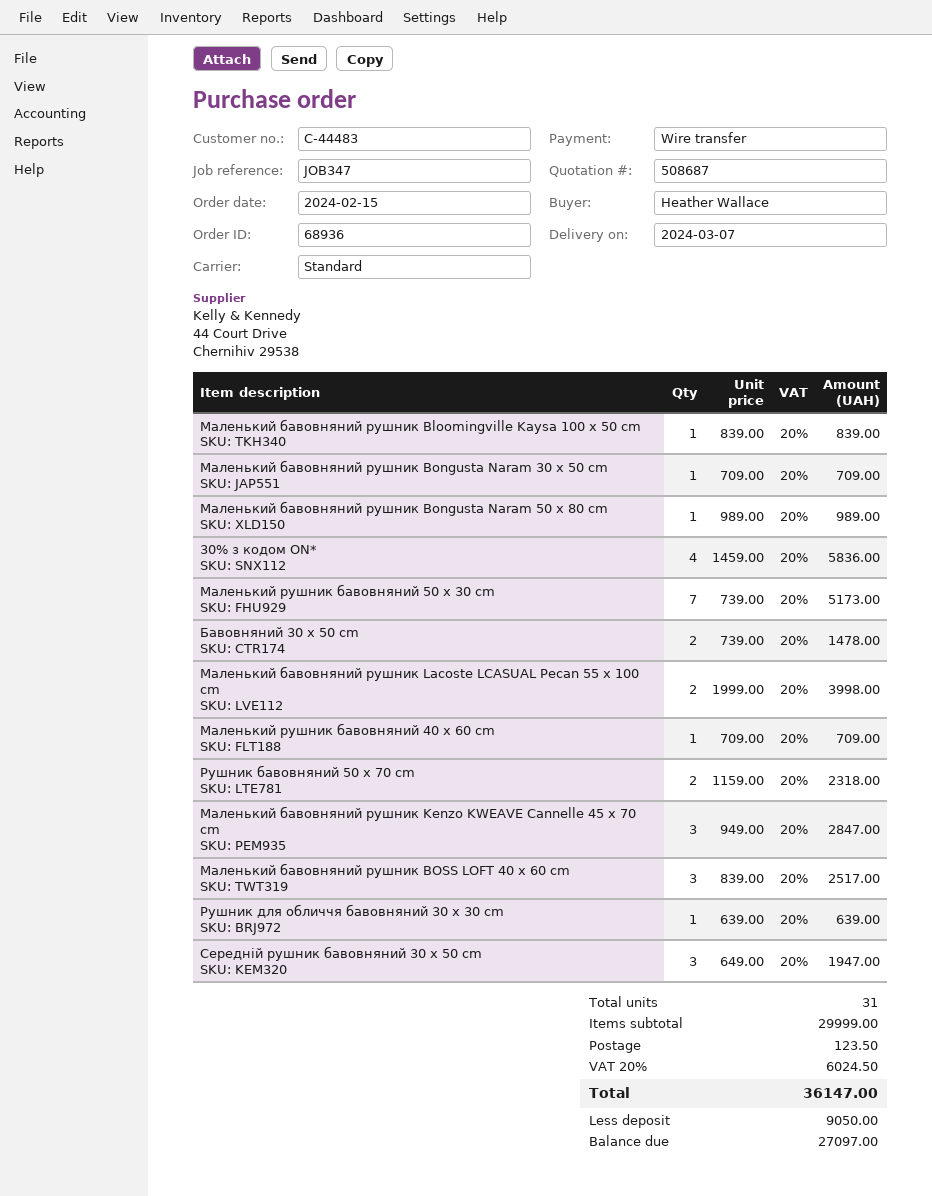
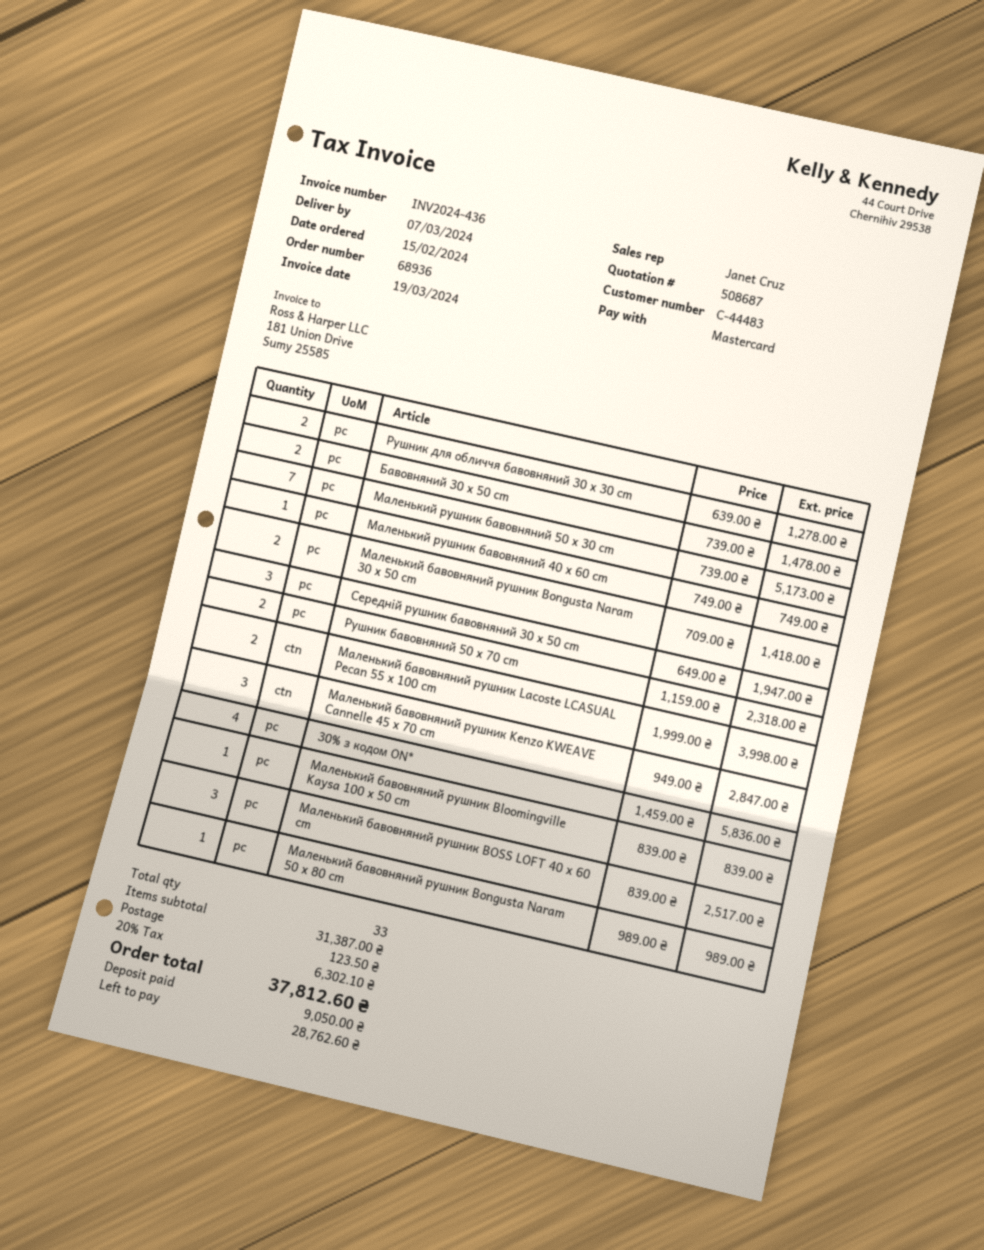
payment method: bank transfer -> Mastercard
Маленький бавовняний рушник Bongusta Naram 30 x 50 cm: 1 x 709.00 = 709.00 -> 2 x 709.00 = 1418.00
Маленький рушник бавовняний 40 x 60 cm: 1 x 709.00 = 709.00 -> 1 x 749.00 = 749.00
Рушник для обличчя бавовняний 30 x 30 cm: 1 x 639.00 = 639.00 -> 2 x 639.00 = 1278.00
total quantity: 31 -> 33
subtotal: 29999.00 -> 31387.00
tax: 20% = 6024.50 -> 20% = 6302.10
total: 36147.00 -> 37812.60
balance: 27097.00 -> 28762.60

